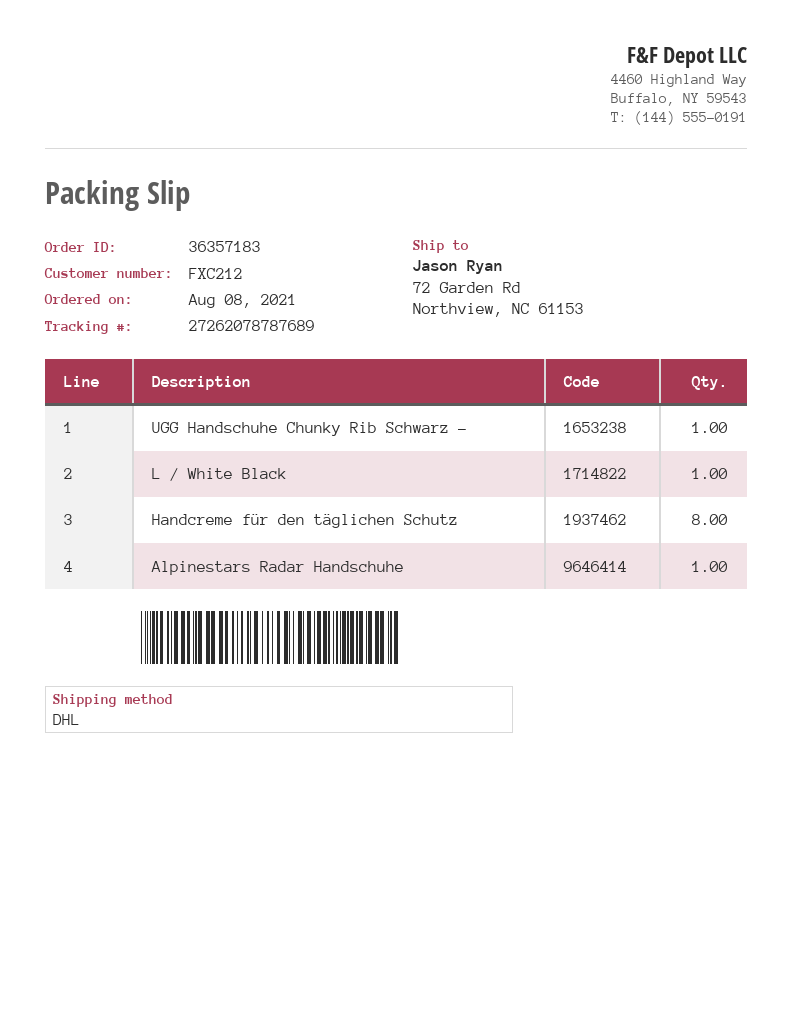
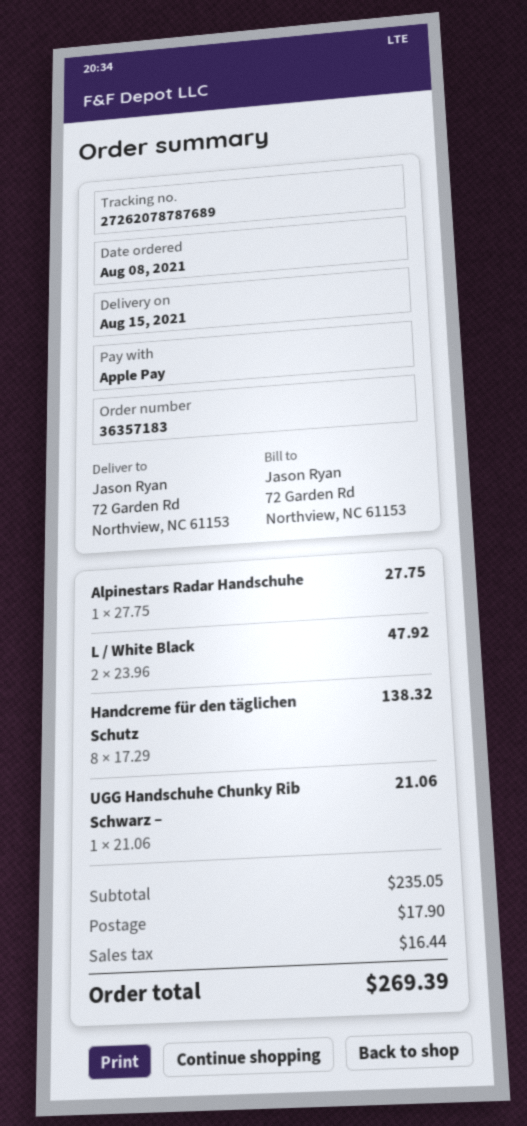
L / White Black: 1 -> 2

